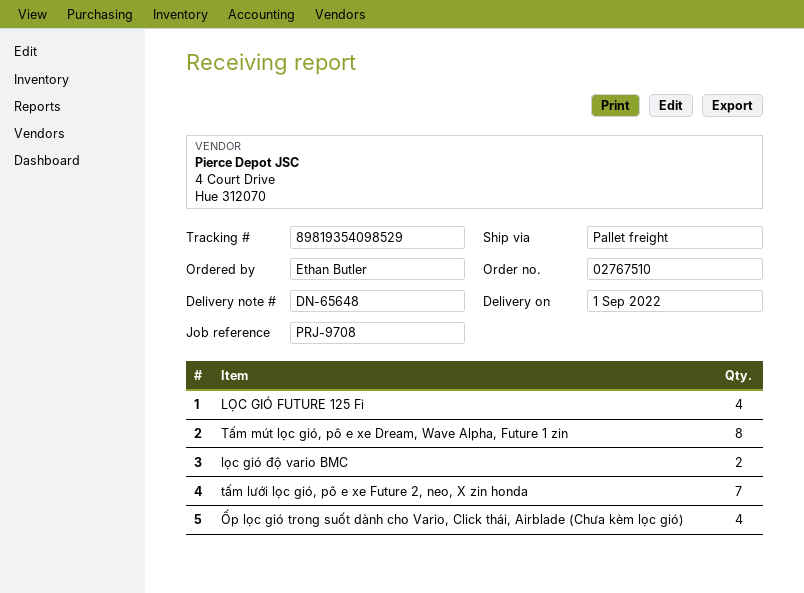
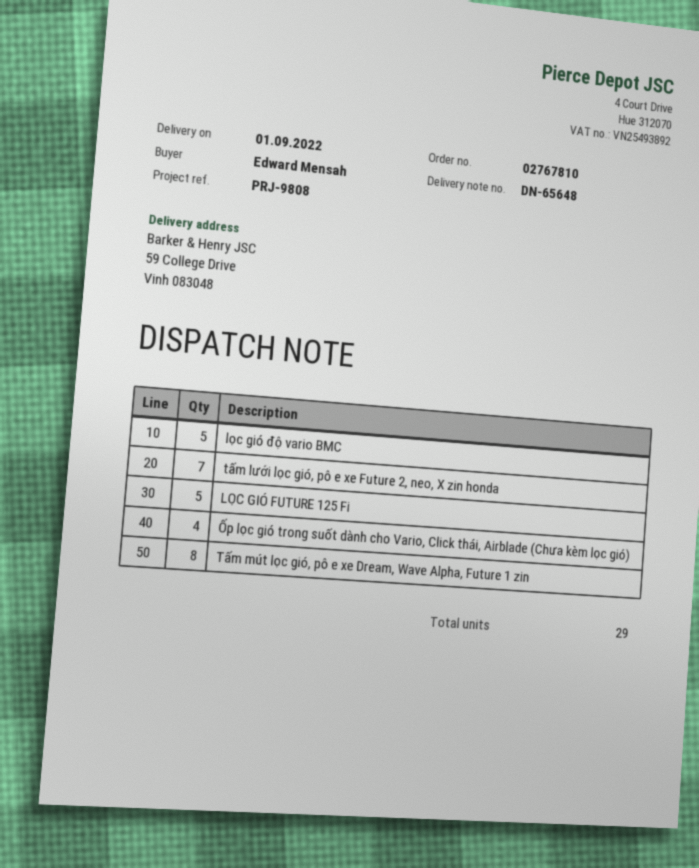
order number: 02767510 -> 02767810
reference: PRJ-9708 -> PRJ-9808
ordered by: Ethan Butler -> Edward Mensah
LỌC GIÓ FUTURE 125 Fi: 4 -> 5
lọc gió độ vario BMC: 2 -> 5

